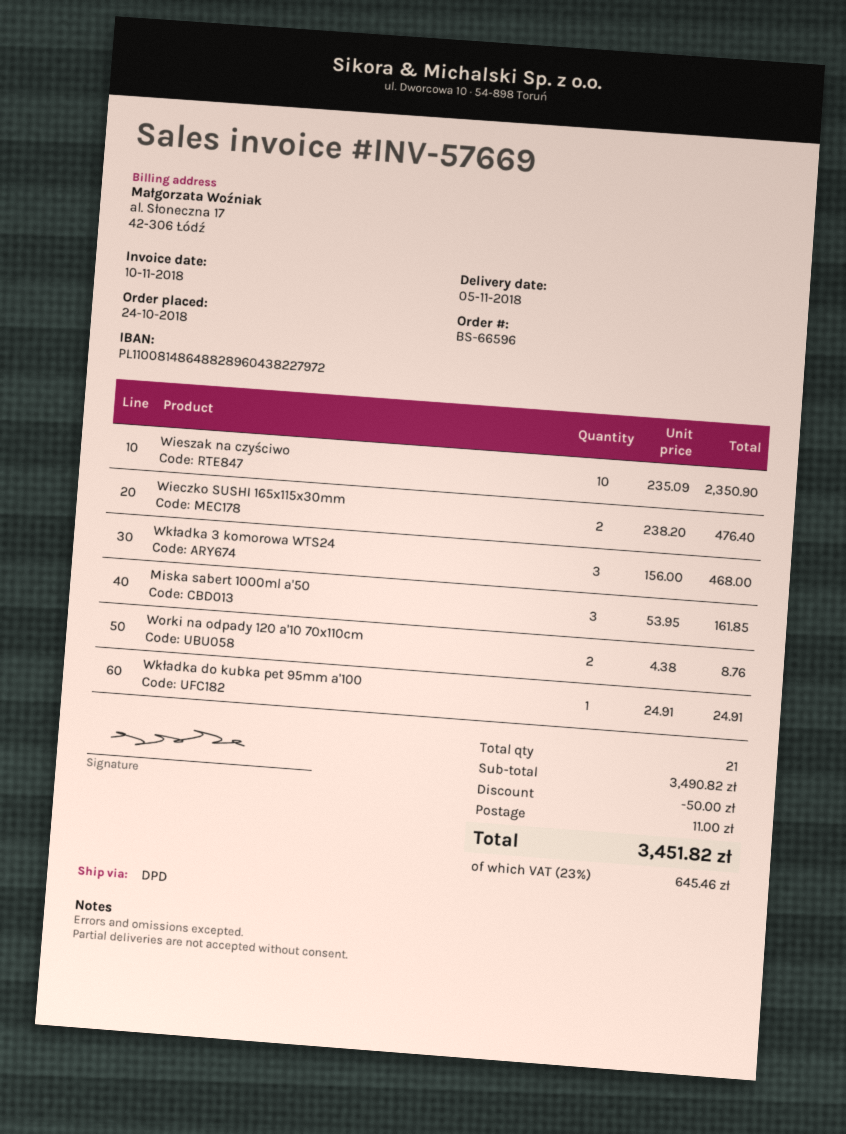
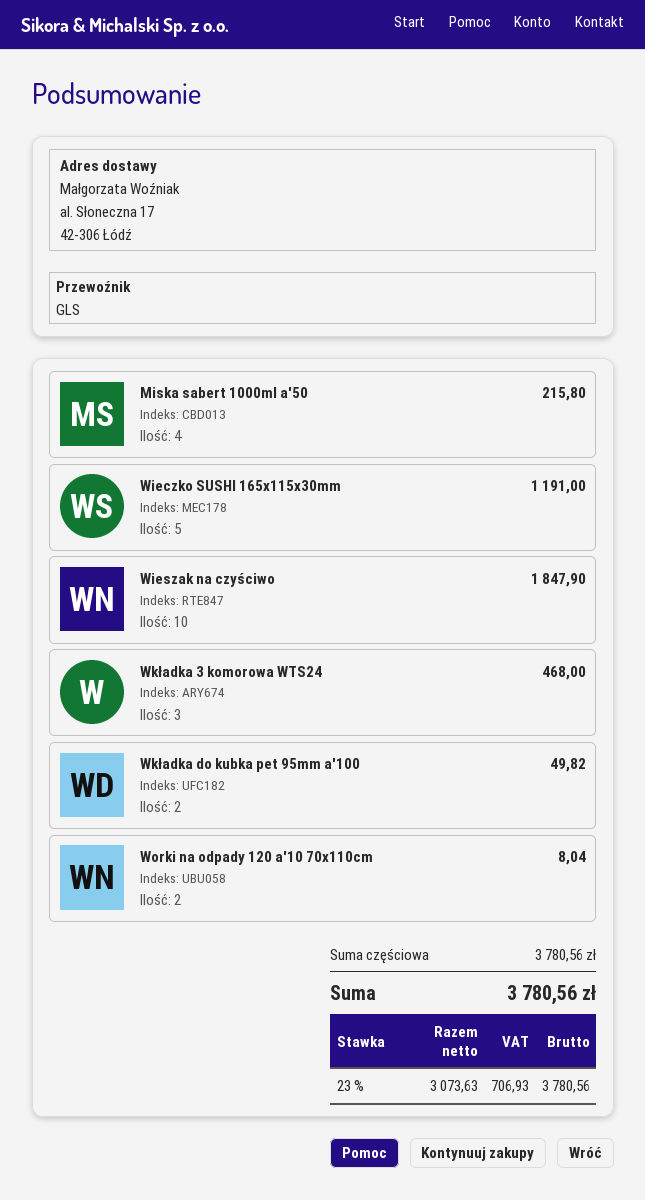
shipping method: DPD -> GLS
Wieszak na czyściwo: 10 for 2350.90 -> 10 for 1847.90
Wieczko SUSHI 165x115x30mm: 2 for 476.40 -> 5 for 1191.00
Miska sabert 1000ml a'50: 3 for 161.85 -> 4 for 215.80
Worki na odpady 120 a'10 70x110cm: 2 for 8.76 -> 2 for 8.04
Wkładka do kubka pet 95mm a'100: 1 for 24.91 -> 2 for 49.82
subtotal: 3490.82 -> 3780.56
discount: 50.00 -> none
shipping: 11.00 -> none
tax: 23% = 645.46 -> 23% = 706.93
total: 3451.82 -> 3780.56

